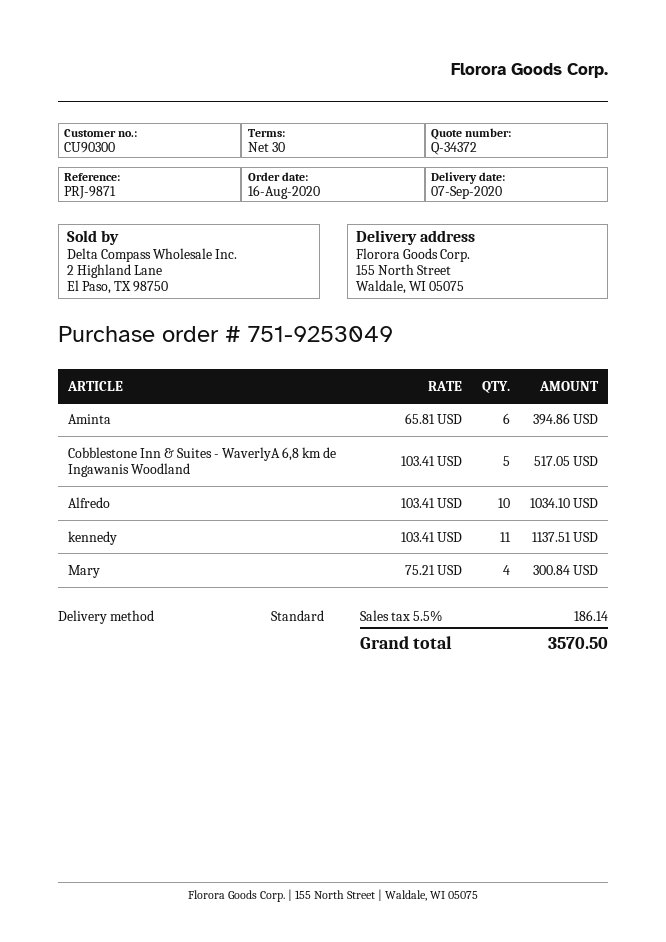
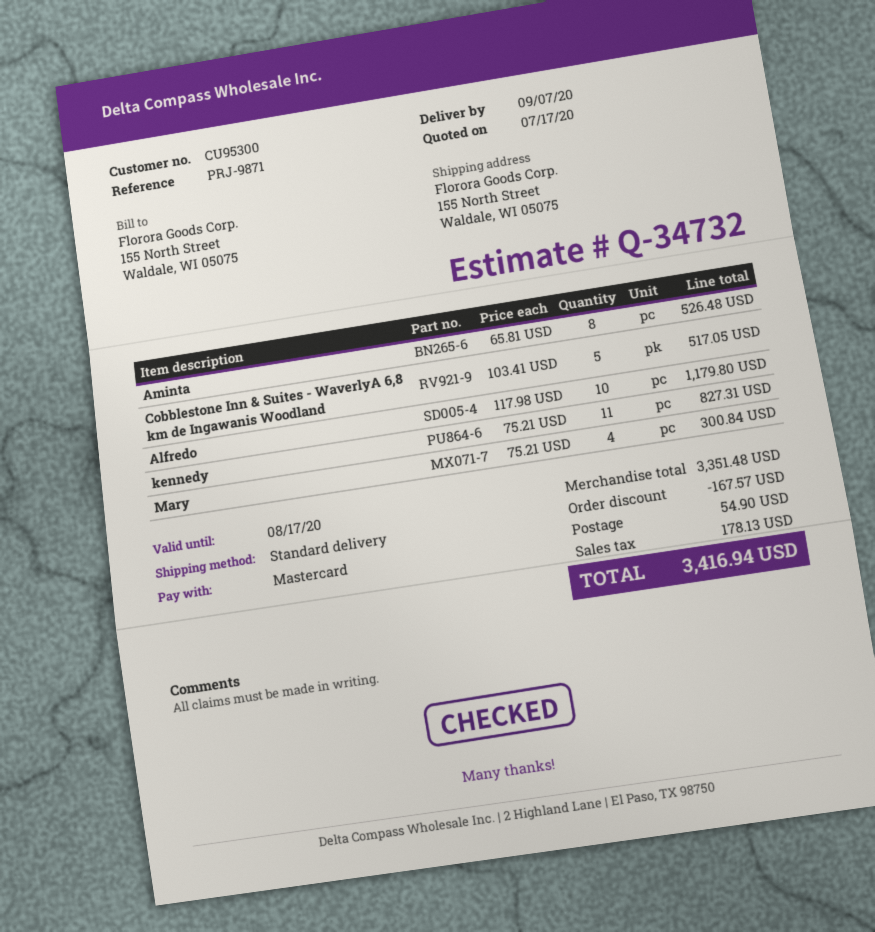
quote number: Q-34372 -> Q-34732
customer number: CU90300 -> CU95300
Aminta: 6 x 65.81 = 394.86 -> 8 x 65.81 = 526.48
Alfredo: 10 x 103.41 = 1034.10 -> 10 x 117.98 = 1179.80
kennedy: 11 x 103.41 = 1137.51 -> 11 x 75.21 = 827.31
discount: none -> 167.57
shipping: none -> 54.90
tax: 186.14 -> 178.13
total: 3570.50 -> 3416.94

